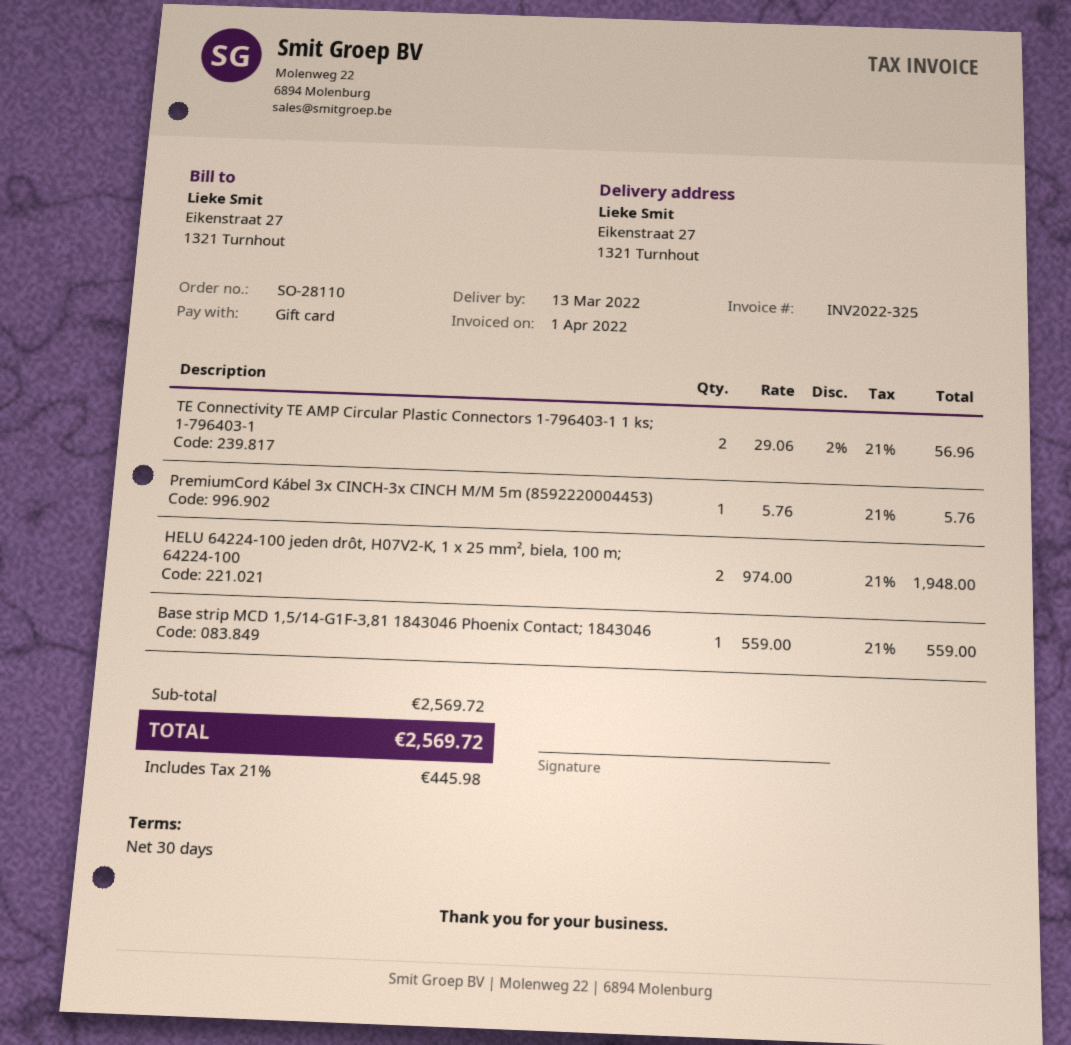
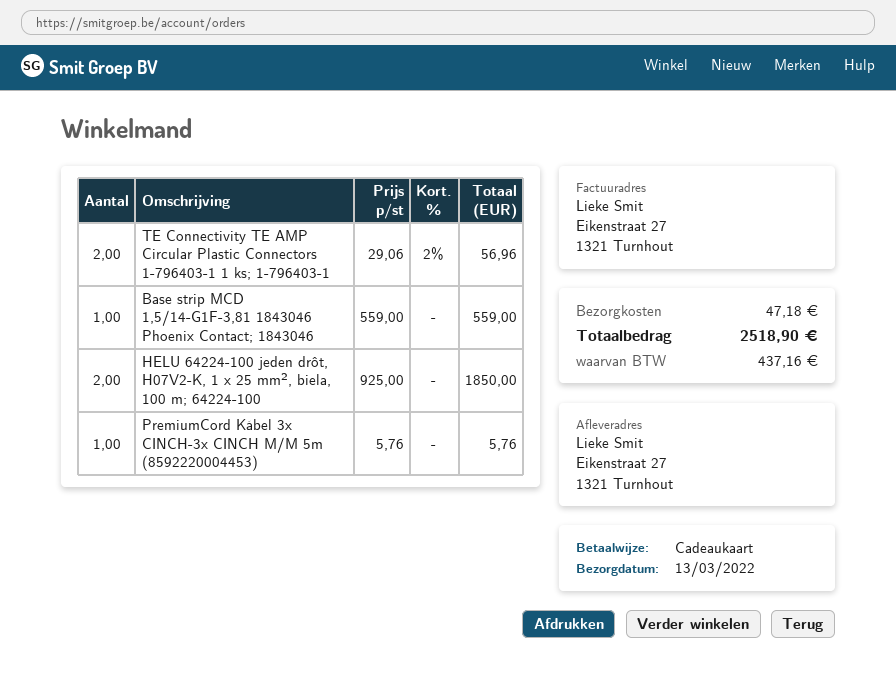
HELU 64224-100 jeden drôt, H07V2-K, 1 x 25 mm², biela, 100 m; 64224-100: 2 x 974.00 = 1948.00 -> 2 x 925.00 = 1850.00
shipping: none -> 47.18
tax: 445.98 -> 437.16
total: 2569.72 -> 2518.90

